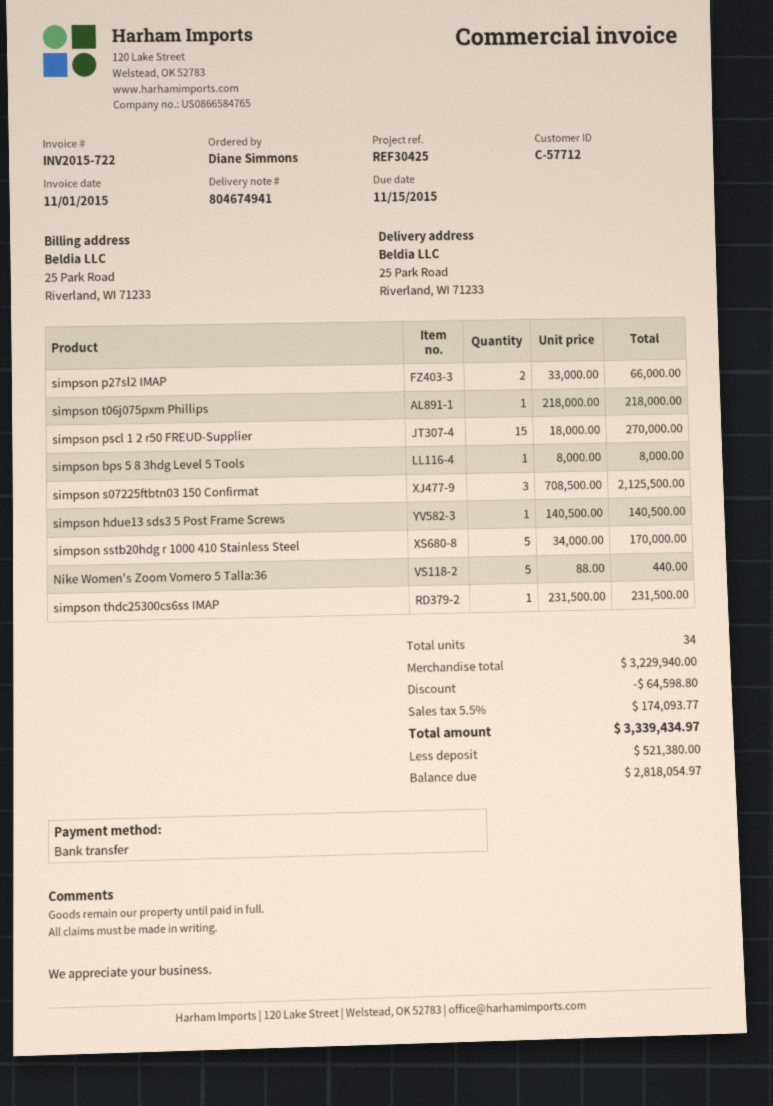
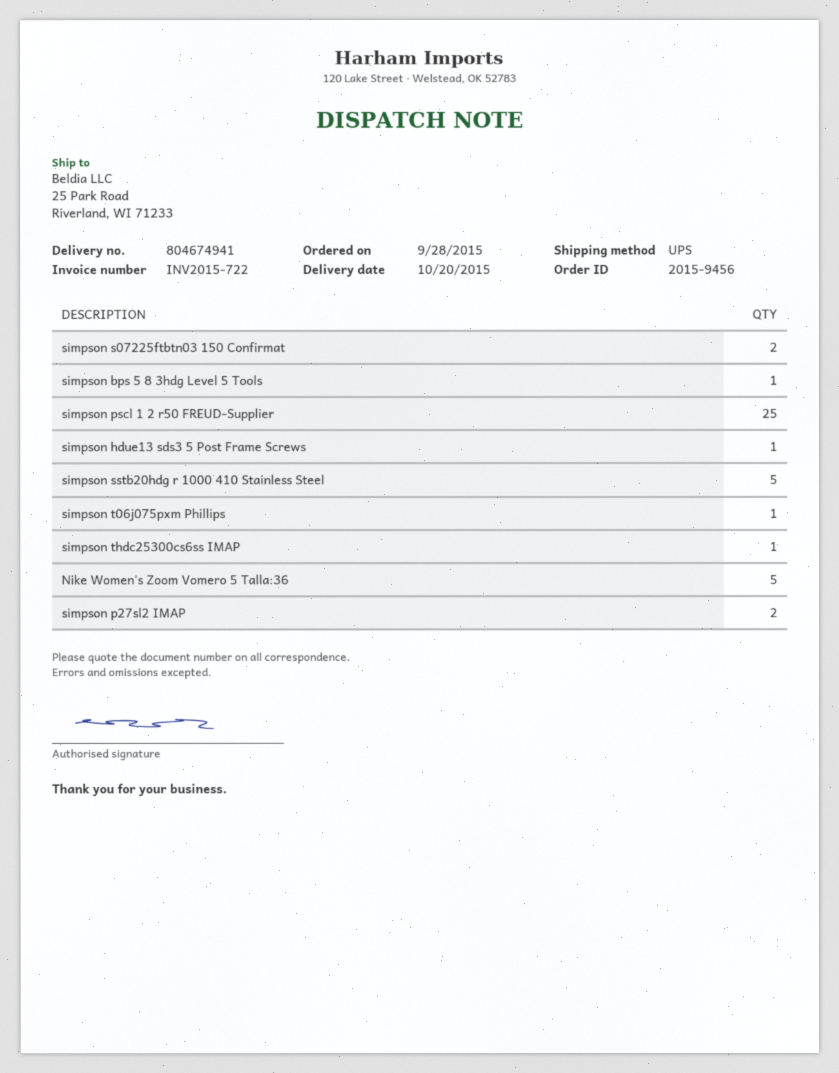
simpson pscl 1 2 r50 FREUD-Supplier: 15 -> 25
simpson s07225ftbtn03 150 Confirmat: 3 -> 2

